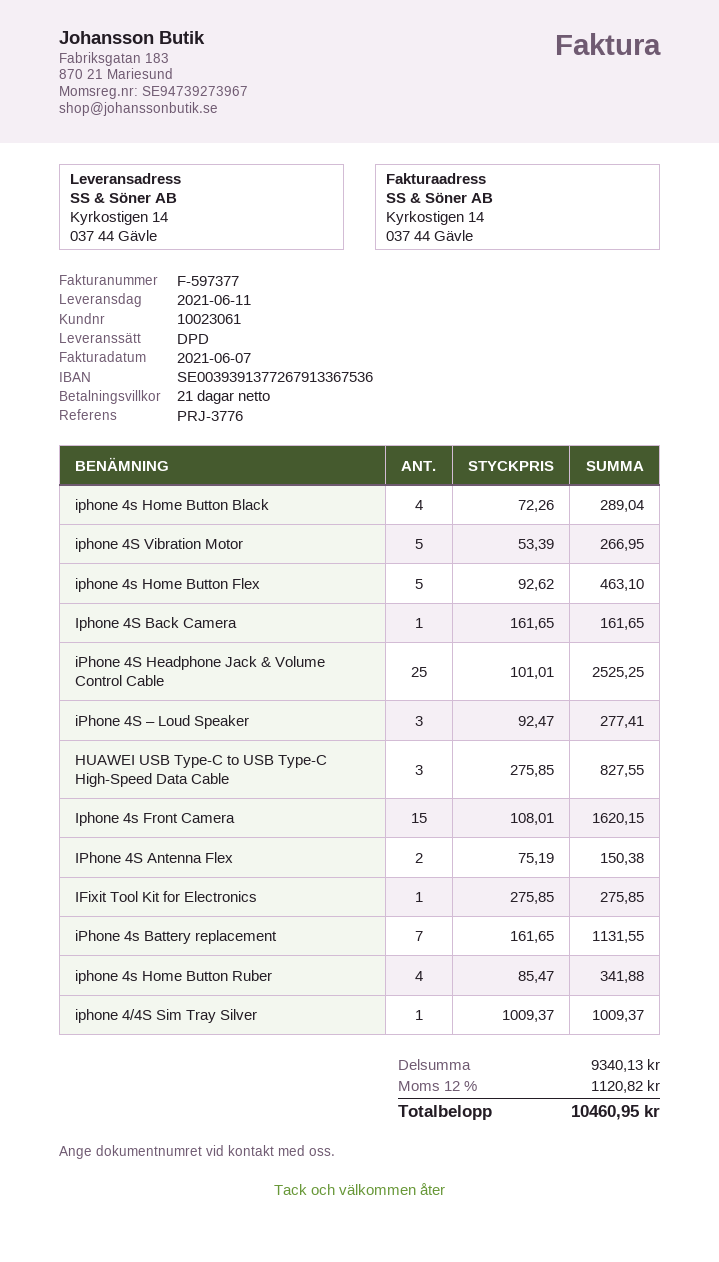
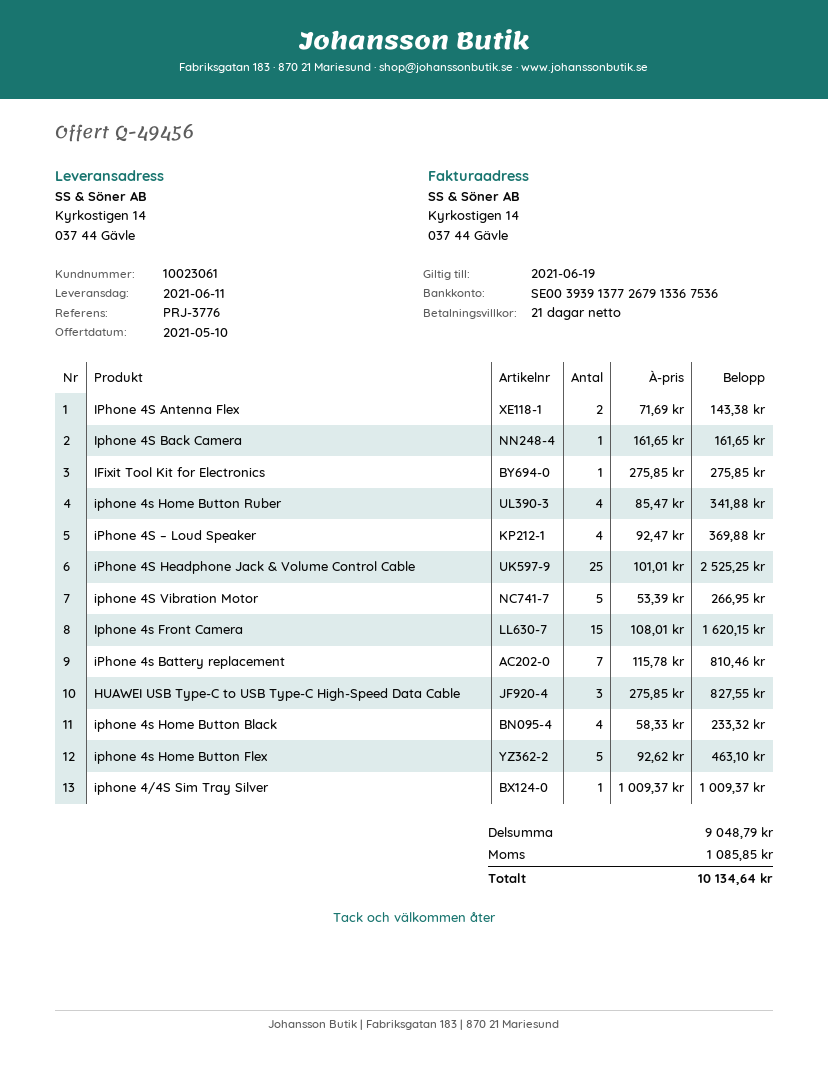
iphone 4s Home Button Black: 4 x 72.26 = 289.04 -> 4 x 58.33 = 233.32
iPhone 4S – Loud Speaker: 3 x 92.47 = 277.41 -> 4 x 92.47 = 369.88
IPhone 4S Antenna Flex: 2 x 75.19 = 150.38 -> 2 x 71.69 = 143.38
iPhone 4s Battery replacement: 7 x 161.65 = 1131.55 -> 7 x 115.78 = 810.46
subtotal: 9340.13 -> 9048.79
tax: 1120.82 -> 1085.85
total: 10460.95 -> 10134.64

